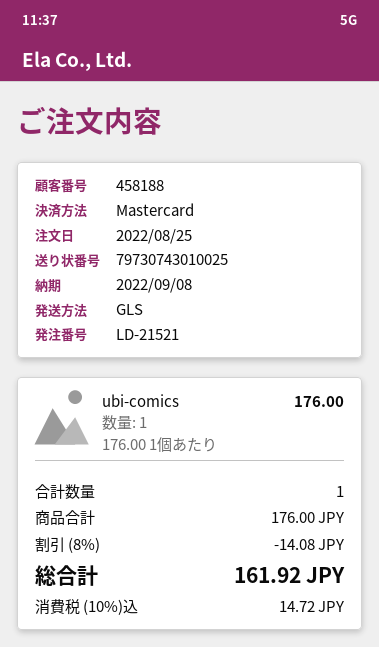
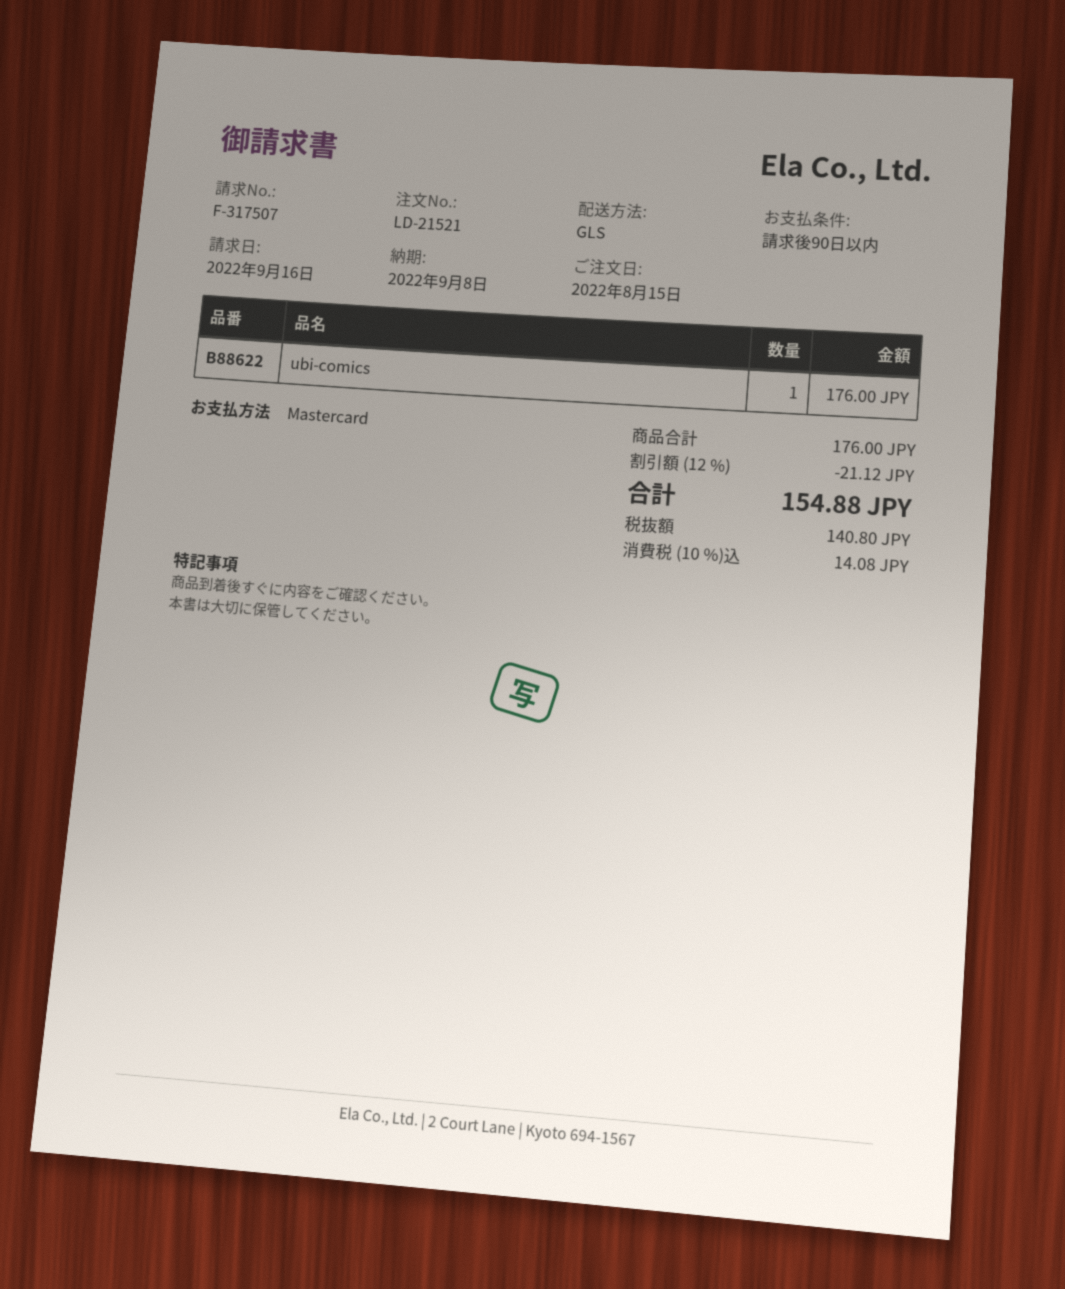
order date: 2022-08-25 -> 2022-08-15
discount: 8% = 14.08 -> 12% = 21.12
tax: 10% = 14.72 -> 10% = 14.08
total: 161.92 -> 154.88

